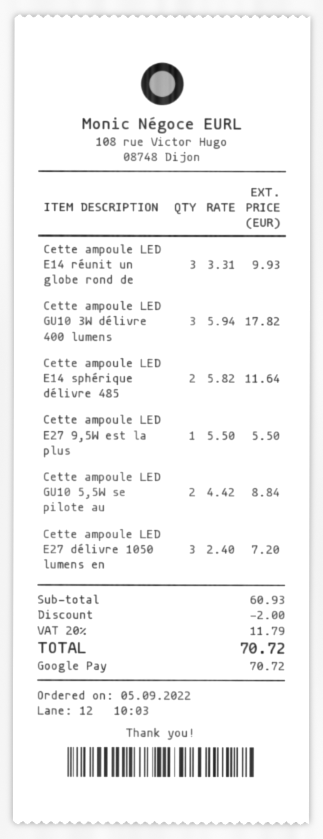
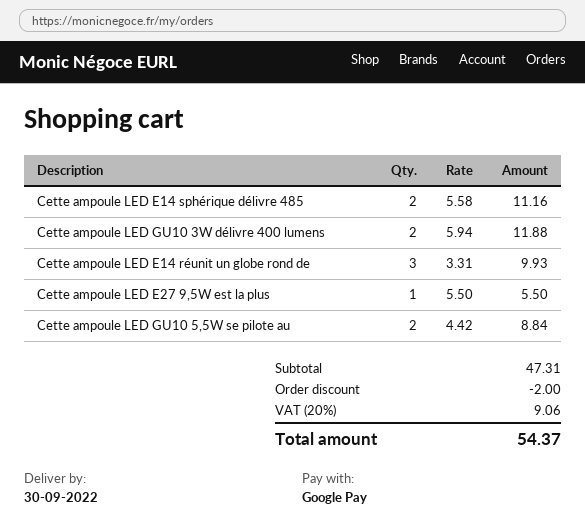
Cette ampoule LED GU10 3W délivre 400 lumens: 3 x 5.94 = 17.82 -> 2 x 5.94 = 11.88
Cette ampoule LED E14 sphérique délivre 485: 2 x 5.82 = 11.64 -> 2 x 5.58 = 11.16
Cette ampoule LED E27 délivre 1050 lumens en: 3 x 2.40 = 7.20 -> none
subtotal: 60.93 -> 47.31
tax: 20% = 11.79 -> 20% = 9.06
total: 70.72 -> 54.37

